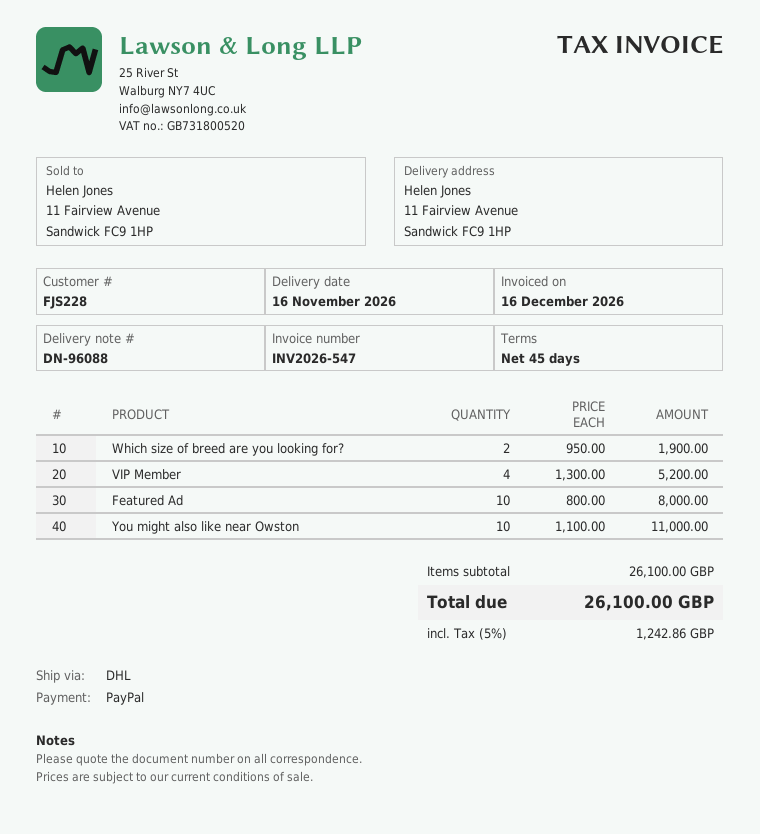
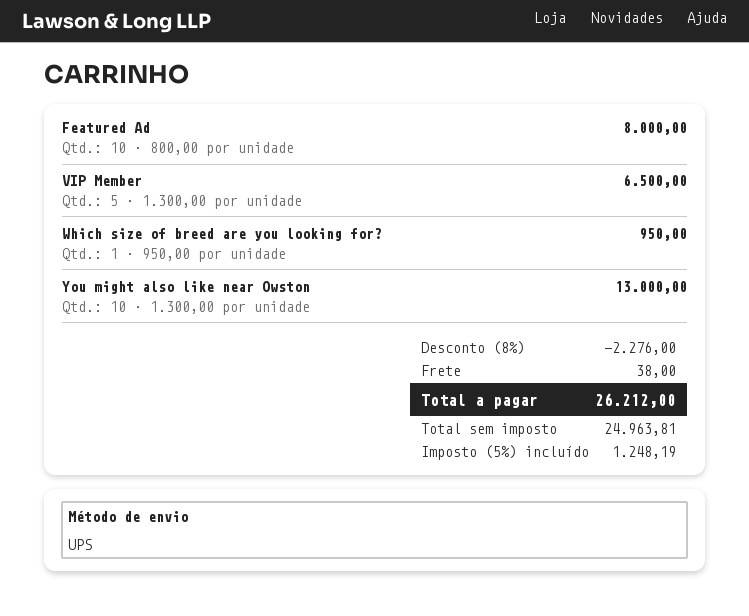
shipping method: DHL -> UPS
Which size of breed are you looking for?: 2 x 950.00 = 1900.00 -> 1 x 950.00 = 950.00
VIP Member: 4 x 1300.00 = 5200.00 -> 5 x 1300.00 = 6500.00
You might also like near Owston: 10 x 1100.00 = 11000.00 -> 10 x 1300.00 = 13000.00
discount: none -> 8% = 2276.00
shipping: none -> 38.00
tax: 5% = 1242.86 -> 5% = 1248.19
total: 26100.00 -> 26212.00

